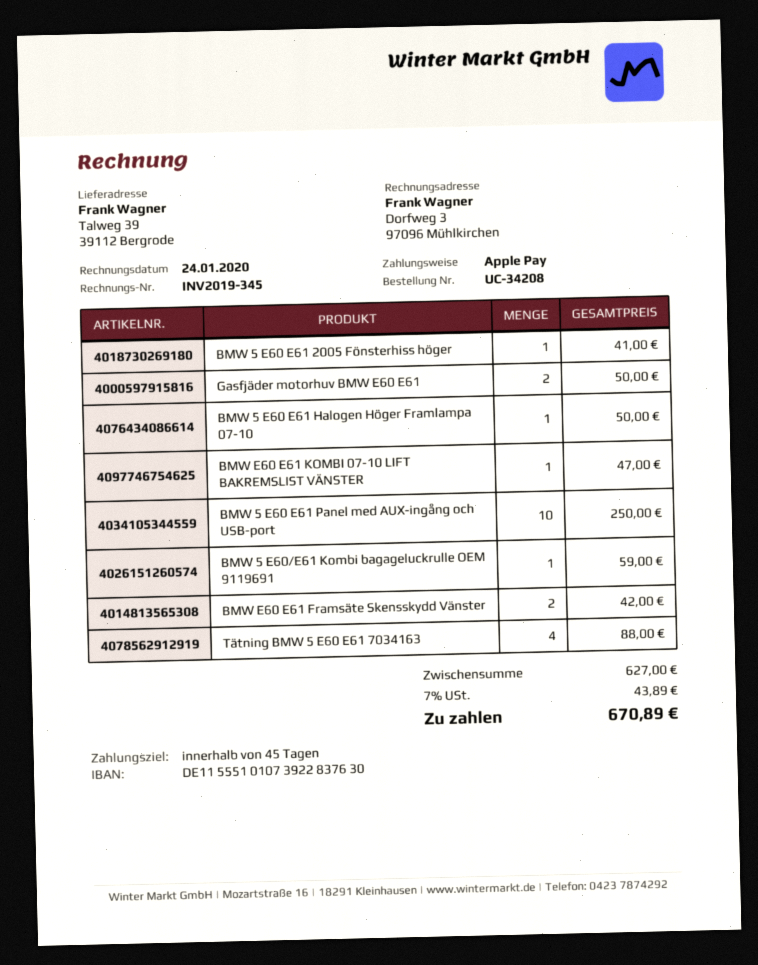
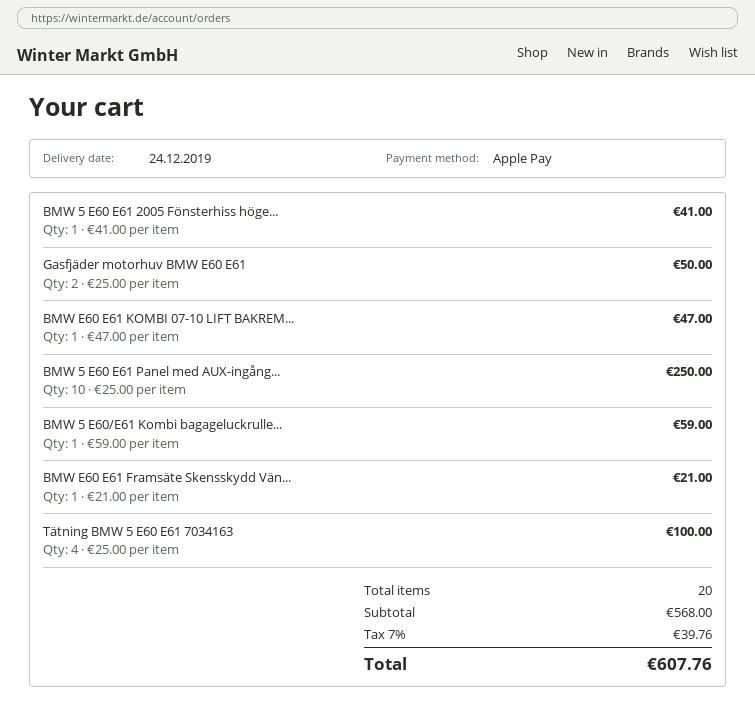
BMW 5 E60 E61 Halogen Höger Framlampa 07-10: 1 for 50.00 -> none
BMW E60 E61 Framsäte Skensskydd Vänster: 2 for 42.00 -> 1 for 21.00
Tätning BMW 5 E60 E61 7034163: 4 for 88.00 -> 4 for 100.00
subtotal: 627.00 -> 568.00
tax: 7% = 43.89 -> 7% = 39.76
total: 670.89 -> 607.76

